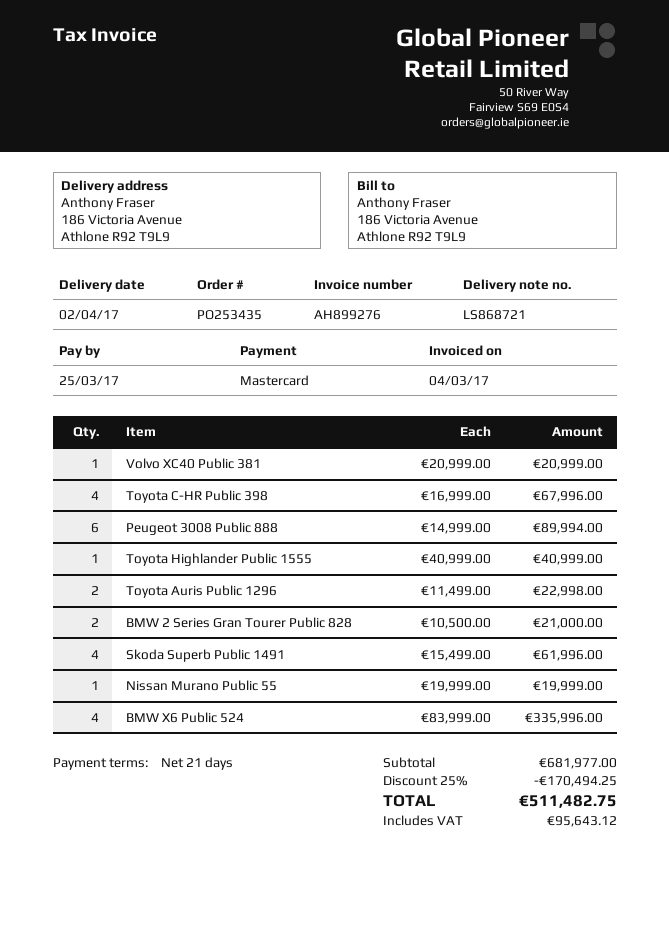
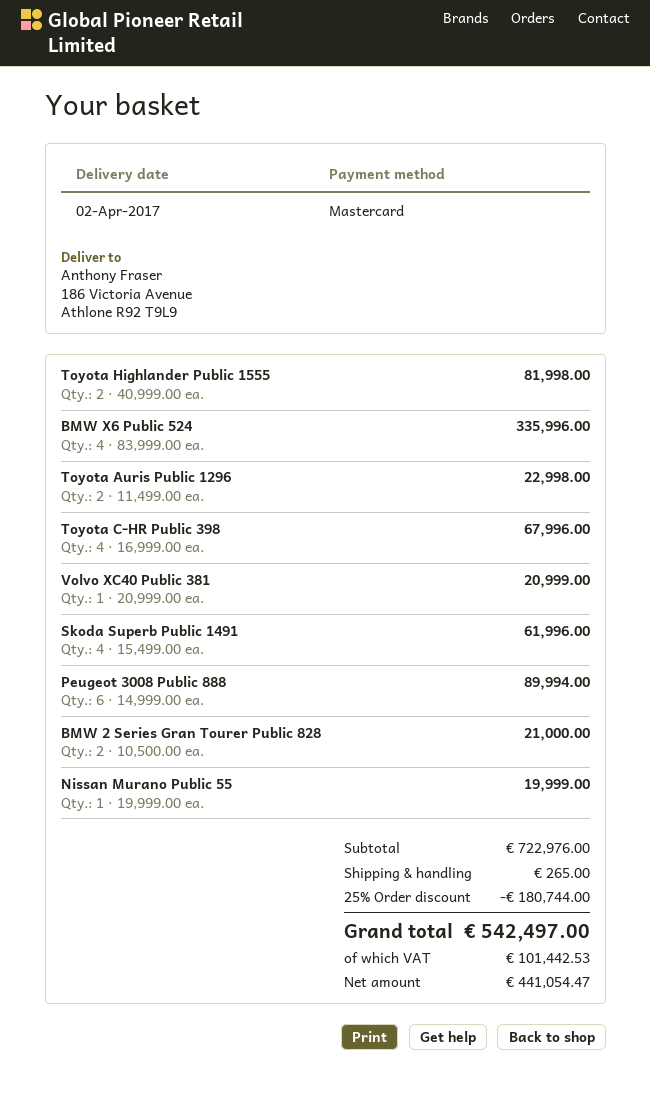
Toyota Highlander Public 1555: 1 x 40999.00 = 40999.00 -> 2 x 40999.00 = 81998.00
subtotal: 681977.00 -> 722976.00
discount: 25% = 170494.25 -> 25% = 180744.00
shipping: none -> 265.00
tax: 95643.12 -> 101442.53
total: 511482.75 -> 542497.00

